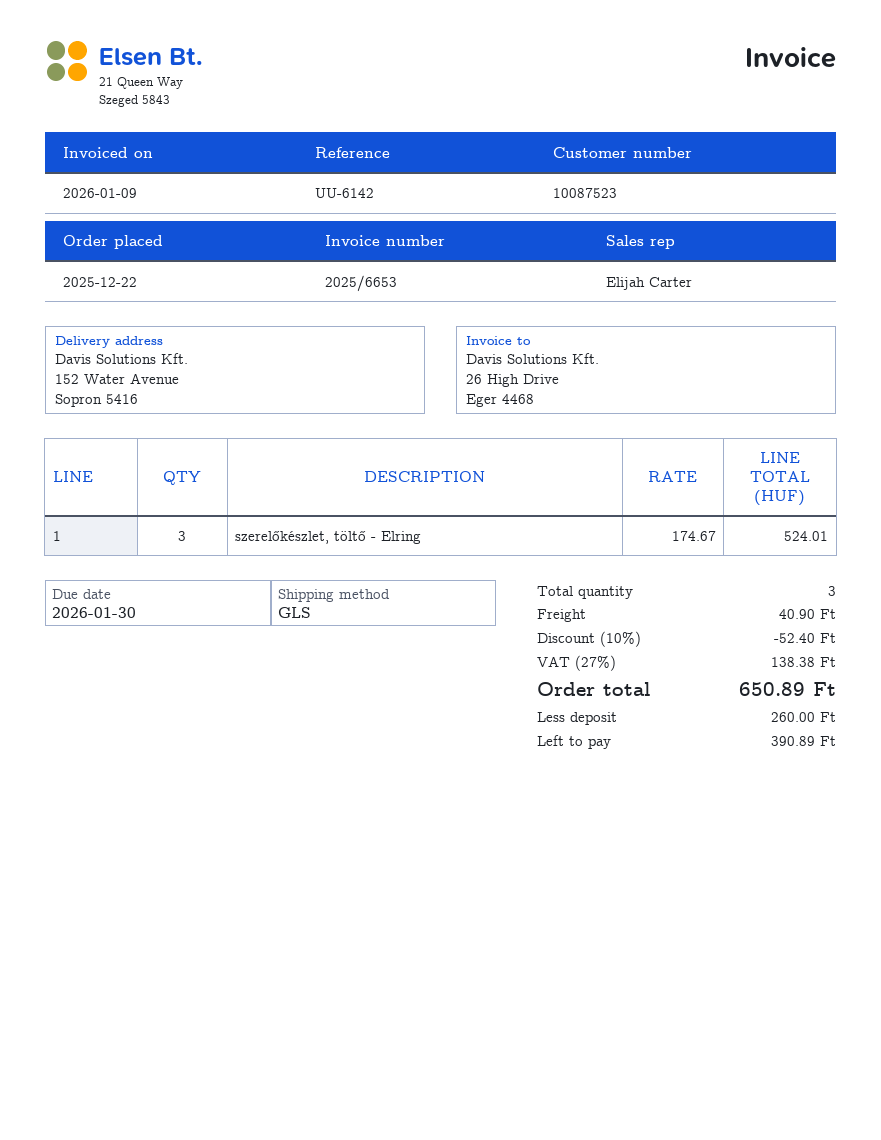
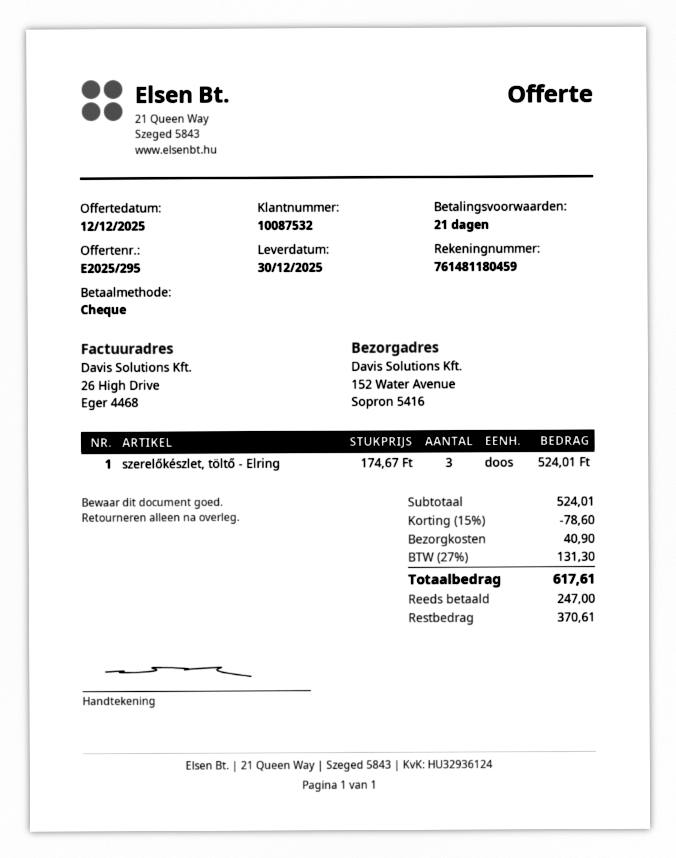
customer number: 10087523 -> 10087532
discount: 10% = 52.40 -> 15% = 78.60
tax: 27% = 138.38 -> 27% = 131.30
total: 650.89 -> 617.61
deposit: 260.00 -> 247.00
balance: 390.89 -> 370.61

